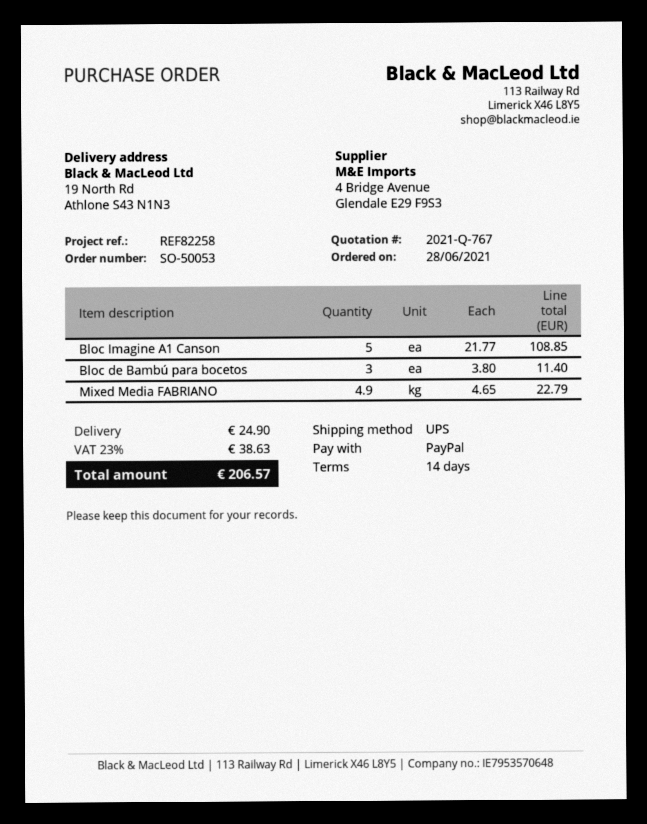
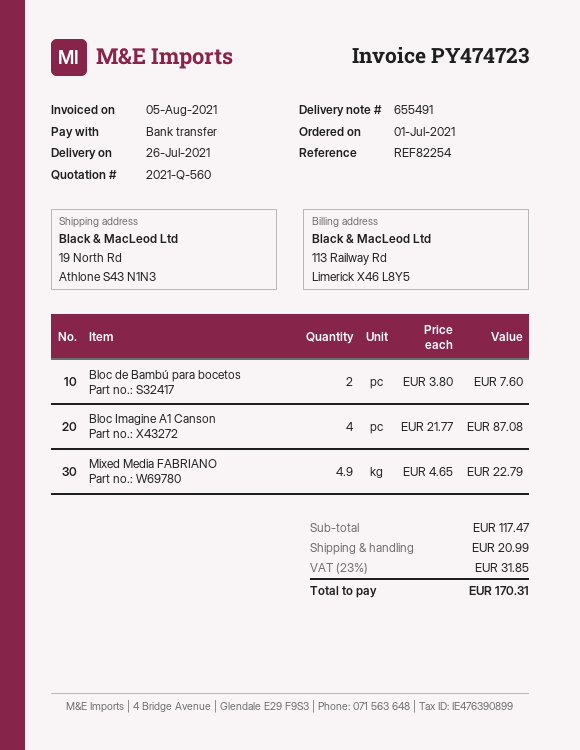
quote number: 2021-Q-767 -> 2021-Q-560
order date: 2021-06-28 -> 2021-07-01
reference: REF82258 -> REF82254
payment method: PayPal -> bank transfer
Bloc Imagine A1 Canson: 5 x 21.77 = 108.85 -> 4 x 21.77 = 87.08
Bloc de Bambú para bocetos: 3 x 3.80 = 11.40 -> 2 x 3.80 = 7.60
shipping: 24.90 -> 20.99
tax: 23% = 38.63 -> 23% = 31.85
total: 206.57 -> 170.31

